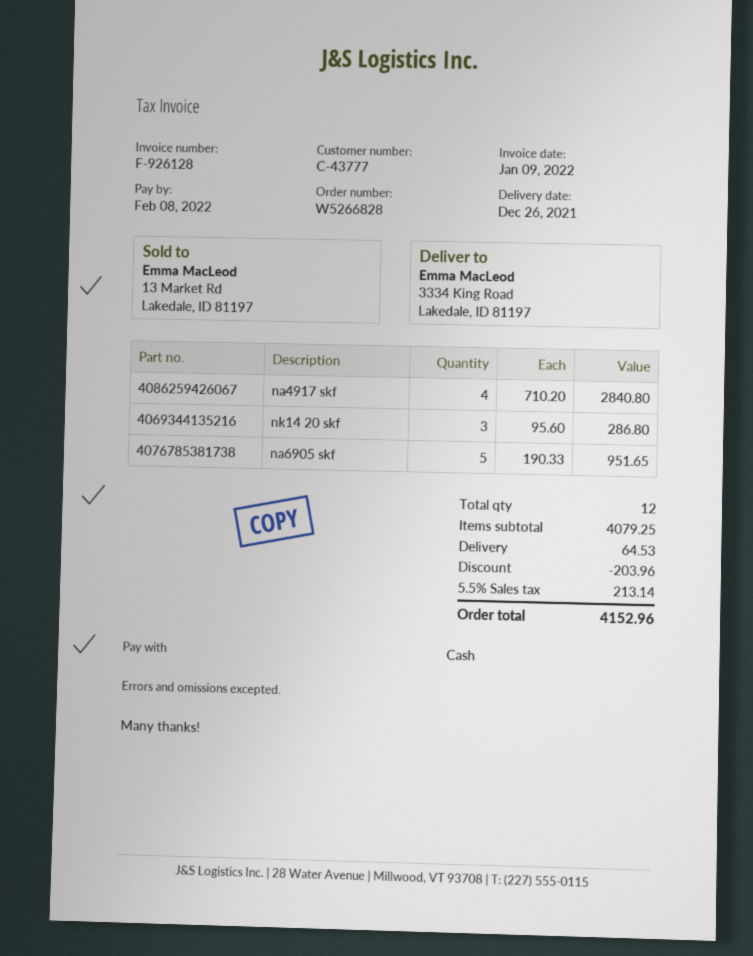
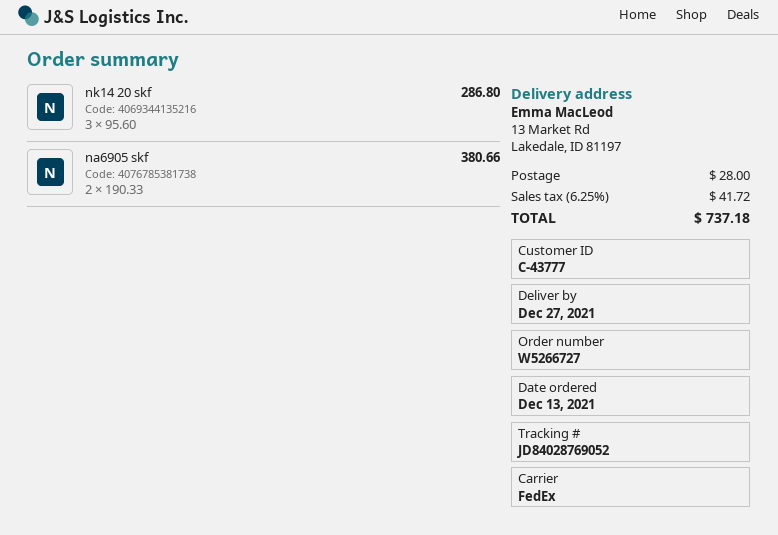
order number: W5266828 -> W5266727
delivery date: 2021-12-26 -> 2021-12-27
ship to: 3334 King Road, Lakedale, ID 81197 -> 13 Market Rd, Lakedale, ID 81197
na4917 skf: 4 x 710.20 = 2840.80 -> none
na6905 skf: 5 x 190.33 = 951.65 -> 2 x 190.33 = 380.66
discount: 203.96 -> none
shipping: 64.53 -> 28.00
tax: 5.5% = 213.14 -> 6.25% = 41.72
total: 4152.96 -> 737.18

